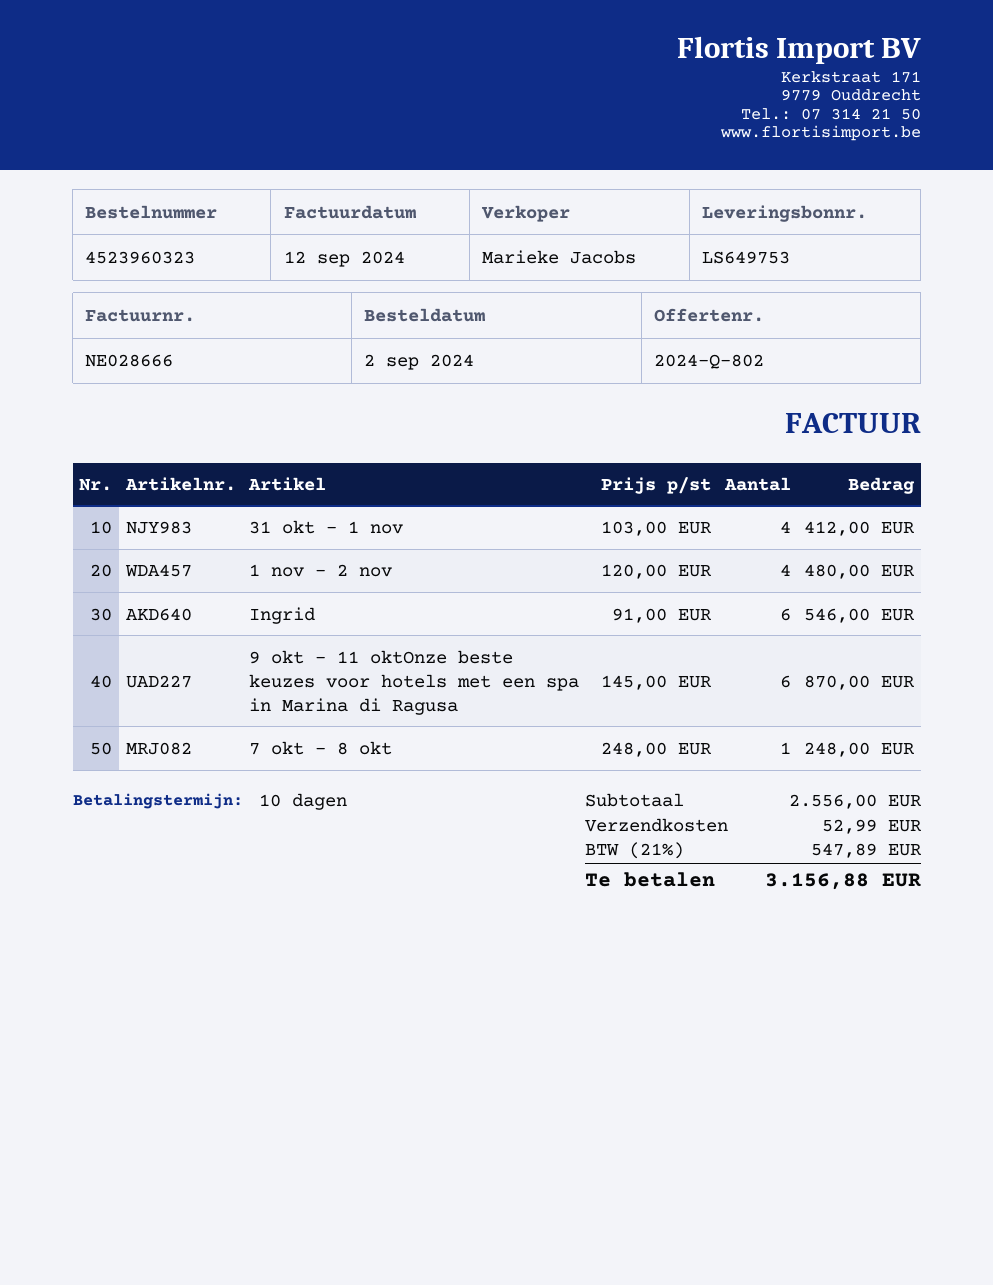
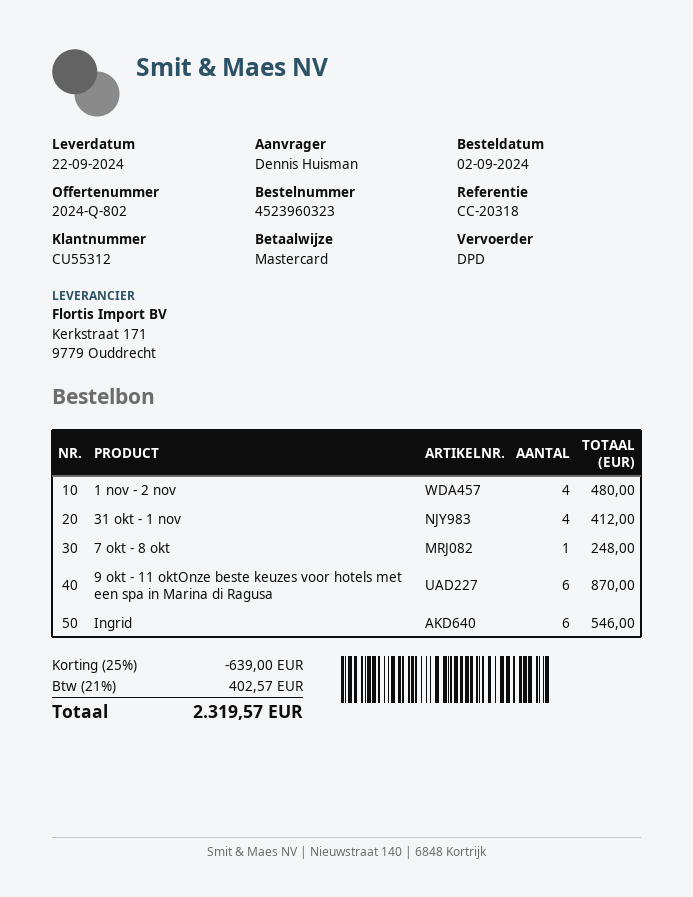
discount: none -> 25% = 639.00
shipping: 52.99 -> none
tax: 21% = 547.89 -> 21% = 402.57
total: 3156.88 -> 2319.57

